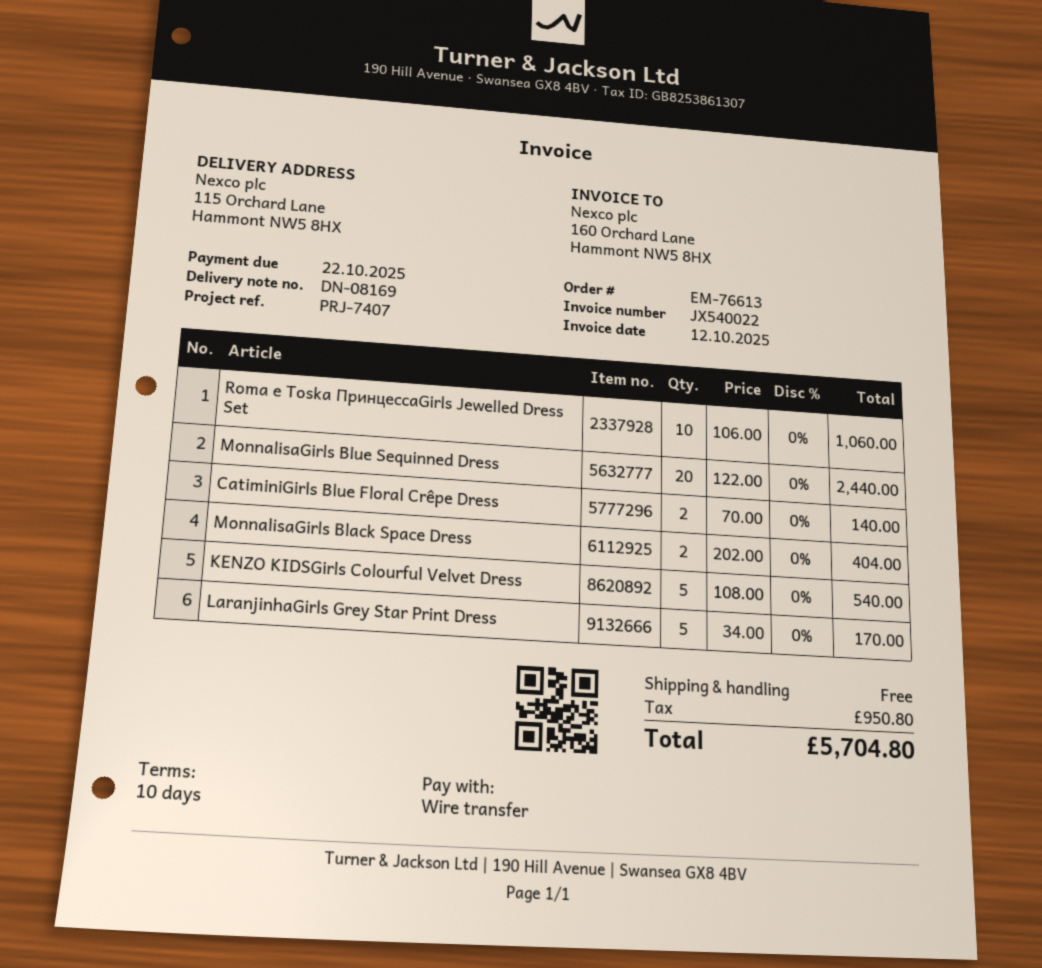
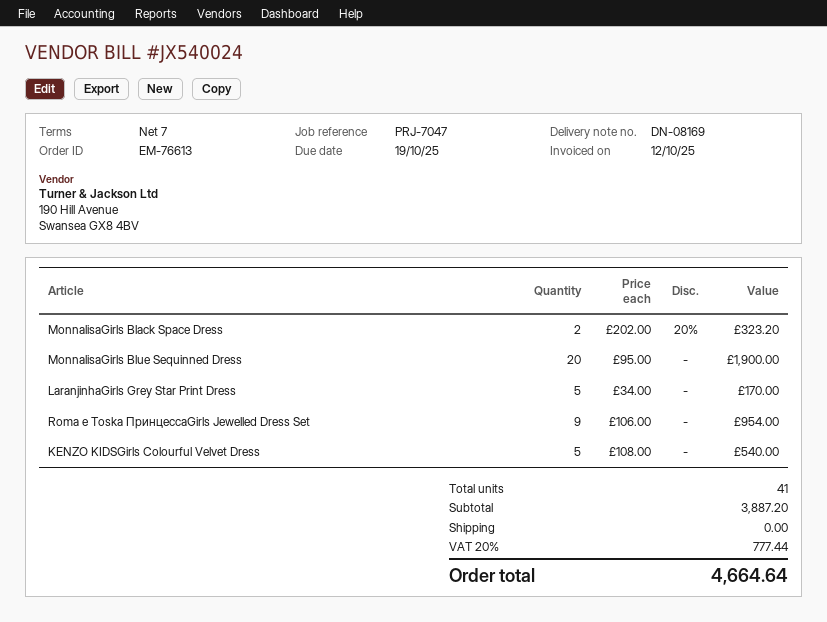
invoice number: JX540022 -> JX540024
payment terms: 10 days -> 7 days
due date: 2025-10-22 -> 2025-10-19
reference: PRJ-7407 -> PRJ-7047
Roma e Toska ПринцессаGirls Jewelled Dress Set: 10 x 106.00 = 1060.00 -> 9 x 106.00 = 954.00
MonnalisaGirls Blue Sequinned Dress: 20 x 122.00 = 2440.00 -> 20 x 95.00 = 1900.00
CatiminiGirls Blue Floral Crêpe Dress: 2 x 70.00 = 140.00 -> none
MonnalisaGirls Black Space Dress: 2 x 202.00 = 404.00 -> 2 x 202.00 - 20% = 323.20
tax: 950.80 -> 777.44
total: 5704.80 -> 4664.64

